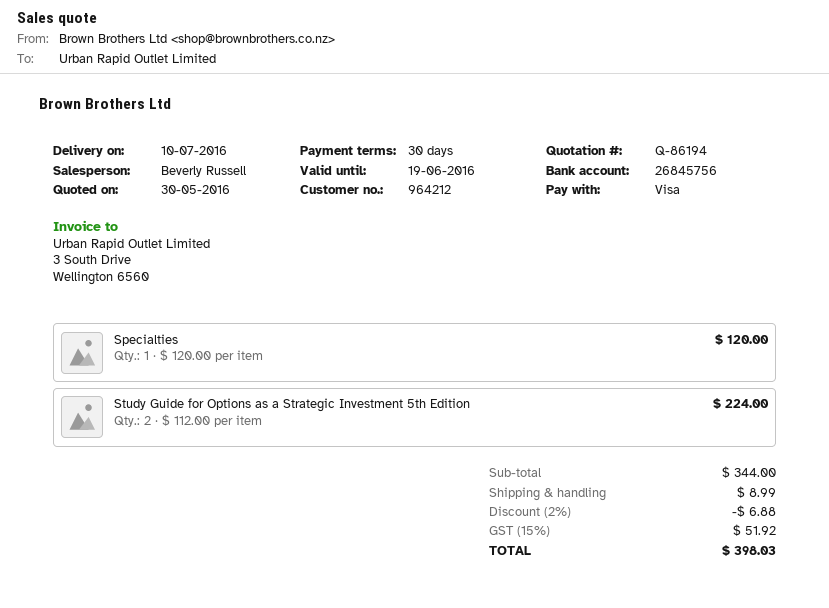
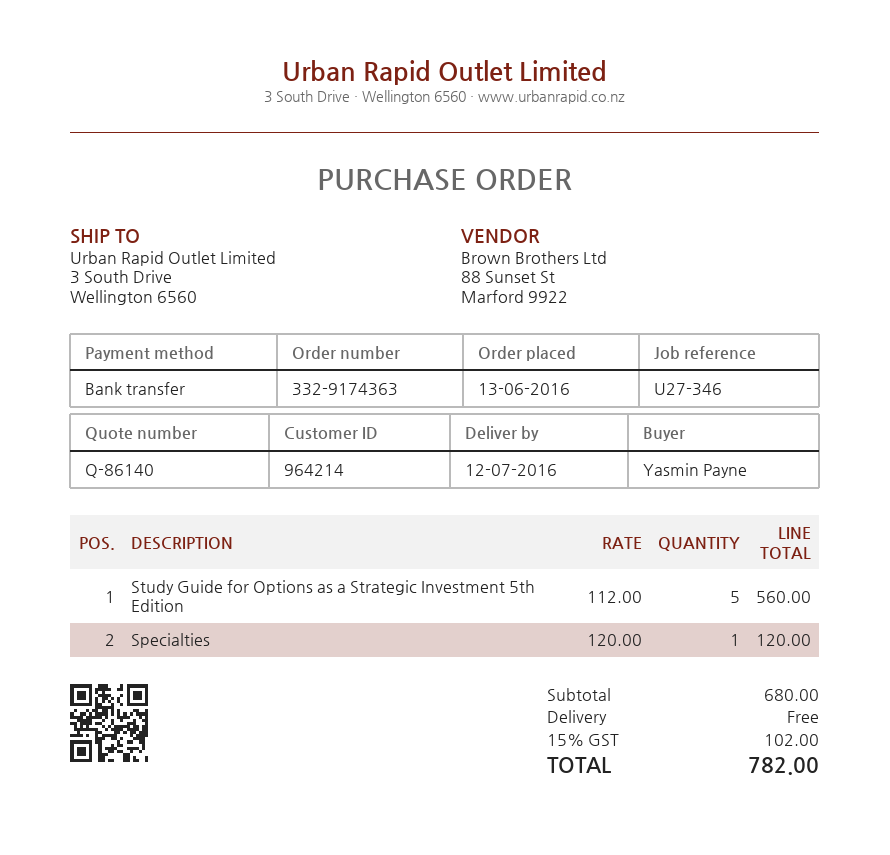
quote number: Q-86194 -> Q-86140
delivery date: 2016-07-10 -> 2016-07-12
customer number: 964212 -> 964214
payment method: Visa -> bank transfer
Study Guide for Options as a Strategic Investment 5th Edition: 2 x 112.00 = 224.00 -> 5 x 112.00 = 560.00
subtotal: 344.00 -> 680.00
discount: 2% = 6.88 -> none
shipping: 8.99 -> 0.00
tax: 15% = 51.92 -> 15% = 102.00
total: 398.03 -> 782.00

